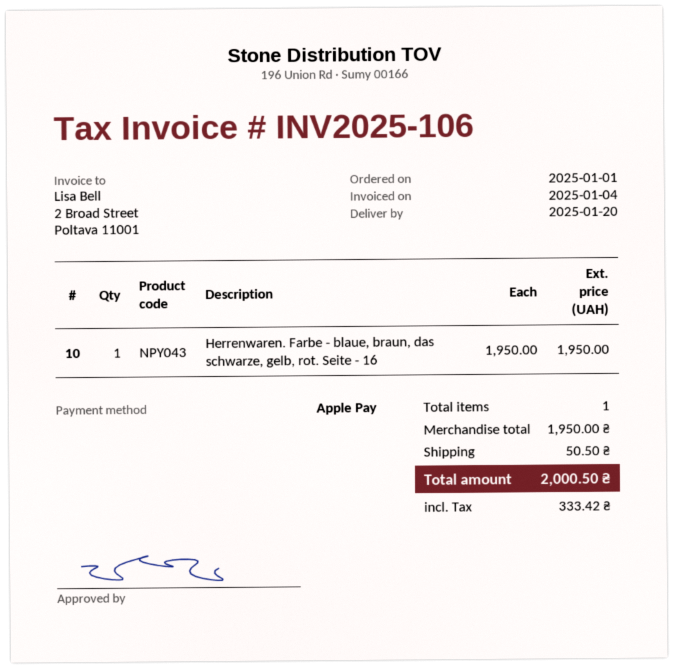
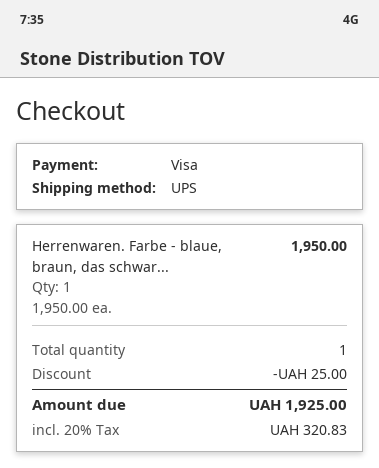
payment method: Apple Pay -> Visa
discount: none -> 25.00
shipping: 50.50 -> none
tax: 333.42 -> 320.83
total: 2000.50 -> 1925.00

